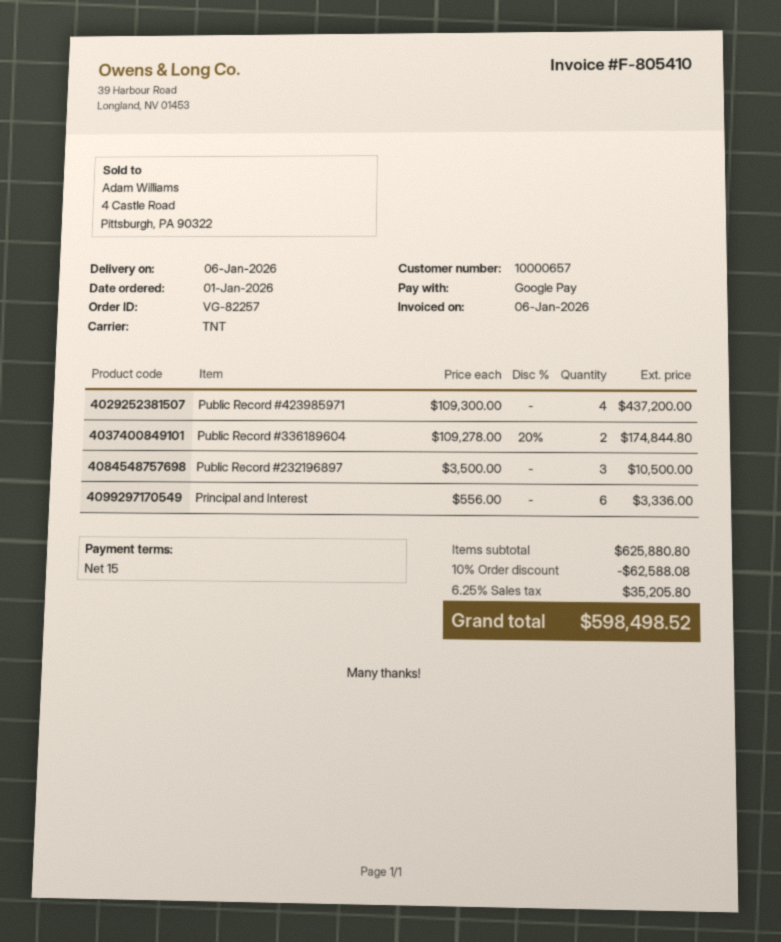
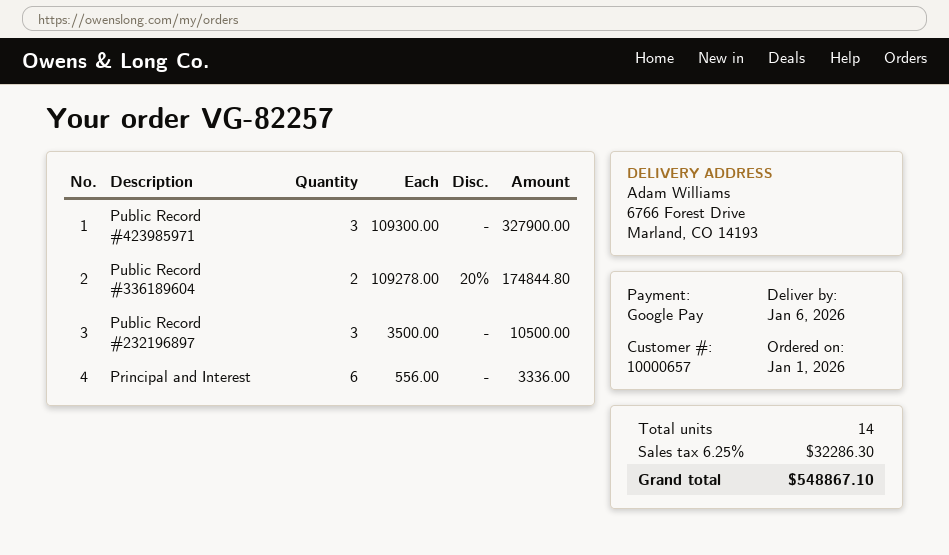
Public Record #423985971: 4 x 109300.00 = 437200.00 -> 3 x 109300.00 = 327900.00
discount: 10% = 62588.08 -> none
tax: 6.25% = 35205.80 -> 6.25% = 32286.30
total: 598498.52 -> 548867.10

